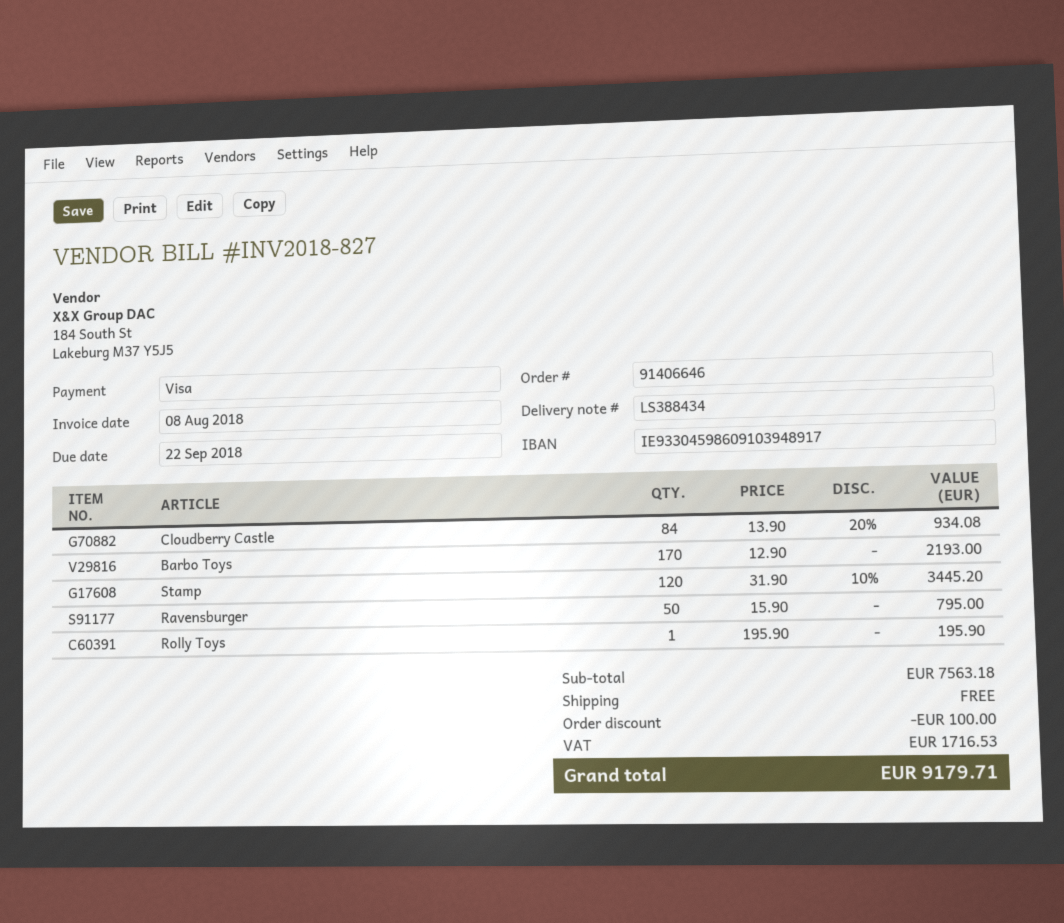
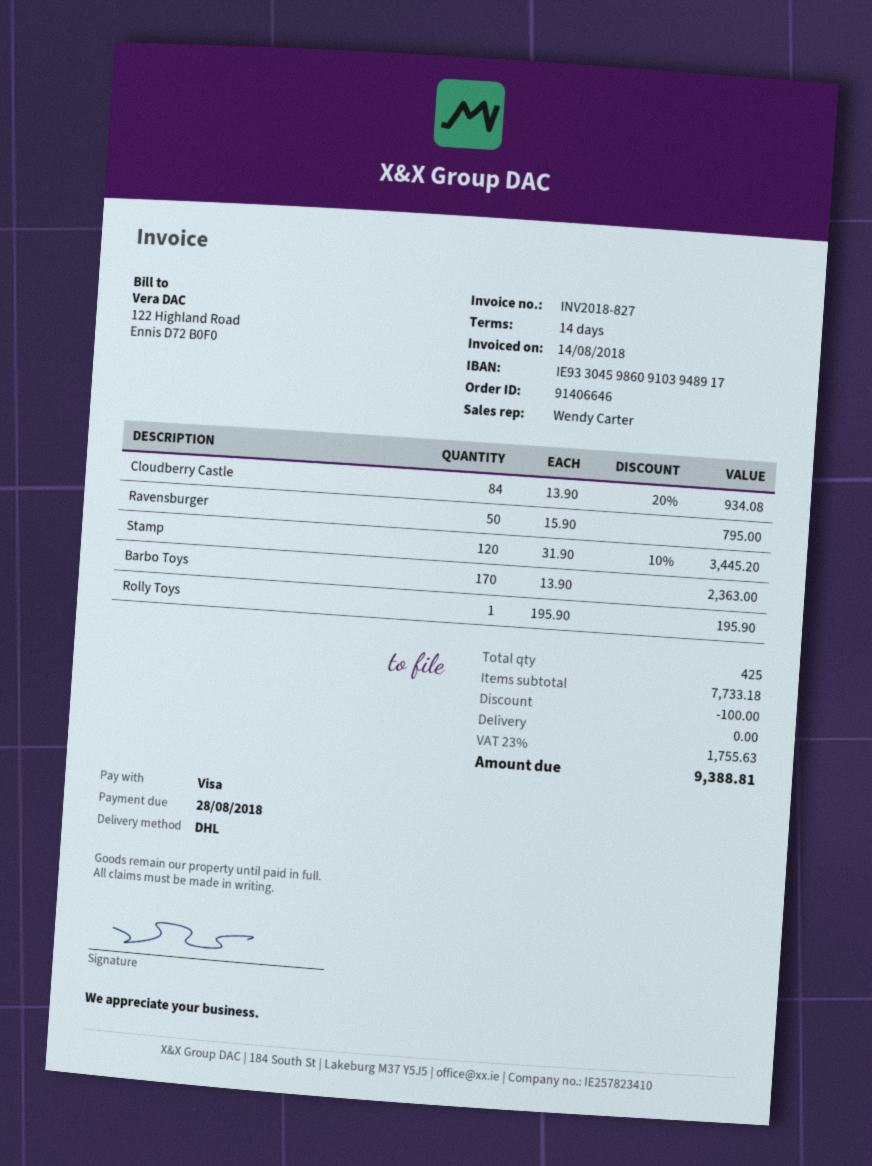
invoice date: 2018-08-08 -> 2018-08-14
due date: 2018-09-22 -> 2018-08-28
Barbo Toys: 170 x 12.90 = 2193.00 -> 170 x 13.90 = 2363.00
subtotal: 7563.18 -> 7733.18
tax: 1716.53 -> 1755.63
total: 9179.71 -> 9388.81

